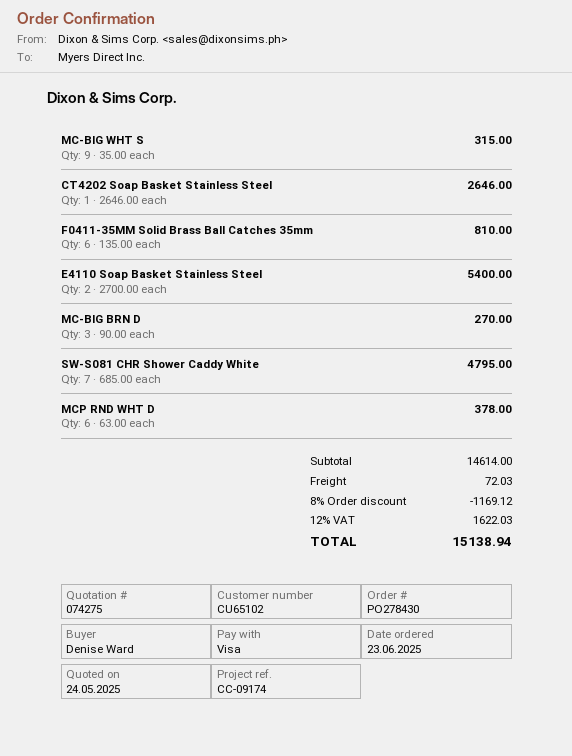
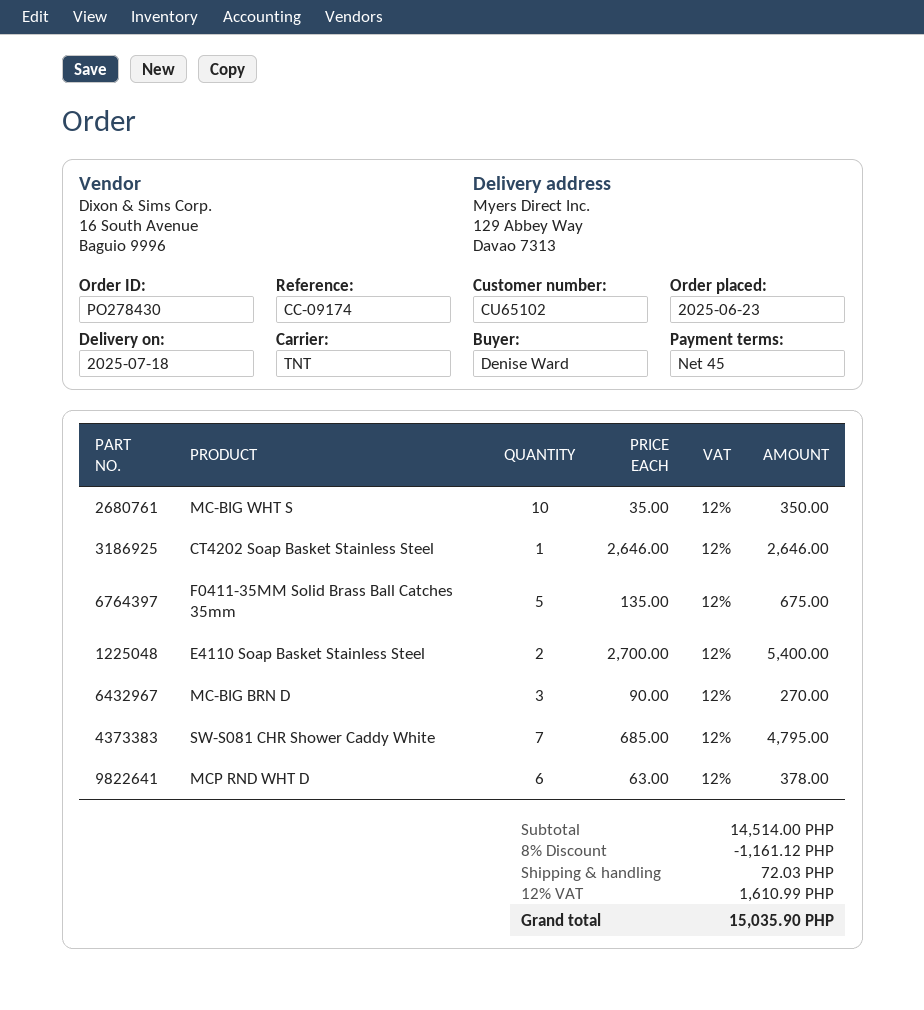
MC-BIG WHT S: 9 x 35.00 = 315.00 -> 10 x 35.00 = 350.00
F0411-35MM Solid Brass Ball Catches 35mm: 6 x 135.00 = 810.00 -> 5 x 135.00 = 675.00
subtotal: 14614.00 -> 14514.00
discount: 8% = 1169.12 -> 8% = 1161.12
tax: 12% = 1622.03 -> 12% = 1610.99
total: 15138.94 -> 15035.90

